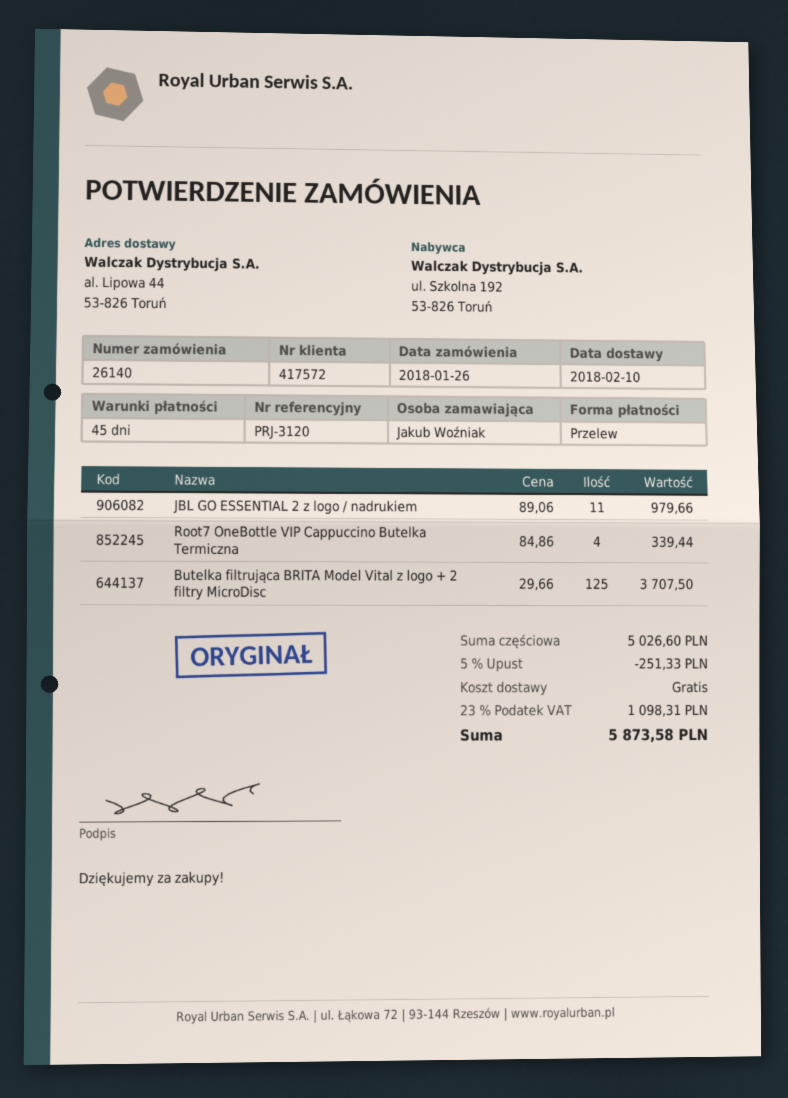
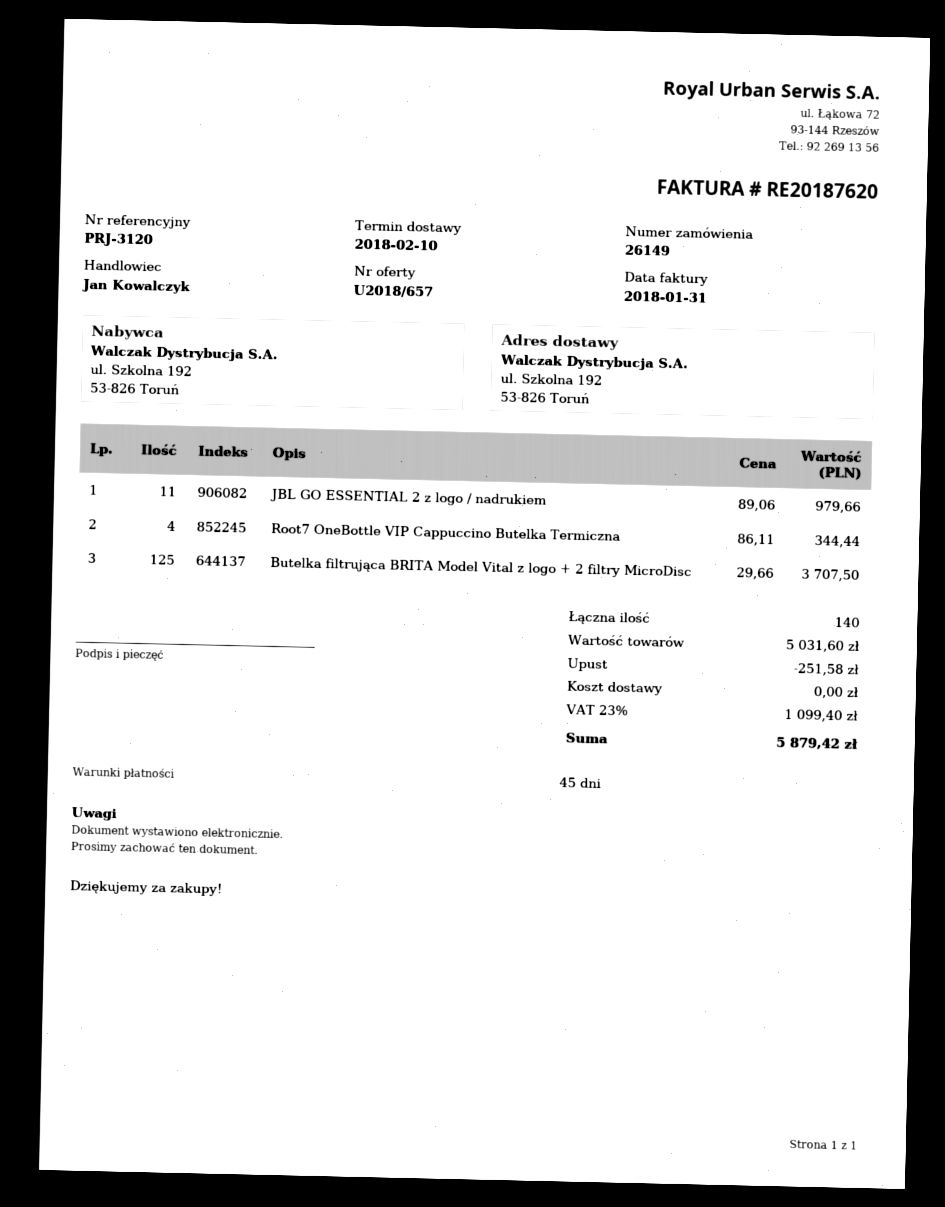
order number: 26140 -> 26149
ship to: al. Lipowa 44, 53-826 Toruń -> ul. Szkolna 192, 53-826 Toruń
Root7 OneBottle VIP Cappuccino Butelka Termiczna: 4 x 84.86 = 339.44 -> 4 x 86.11 = 344.44
subtotal: 5026.60 -> 5031.60
discount: 251.33 -> 251.58
tax: 23% = 1098.31 -> 23% = 1099.40
total: 5873.58 -> 5879.42

